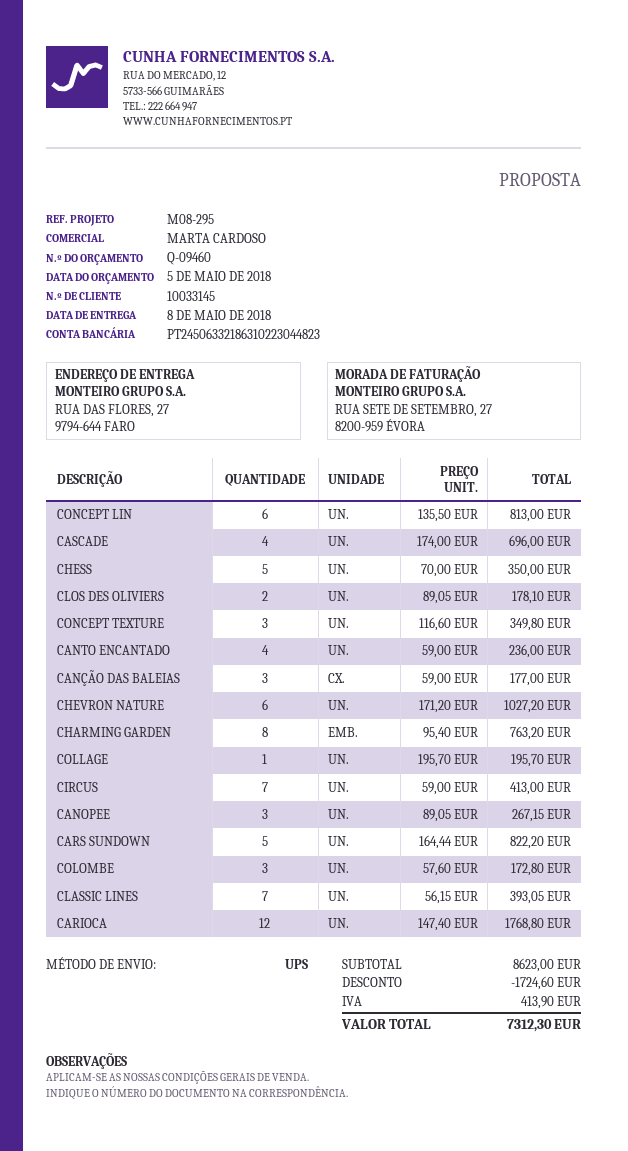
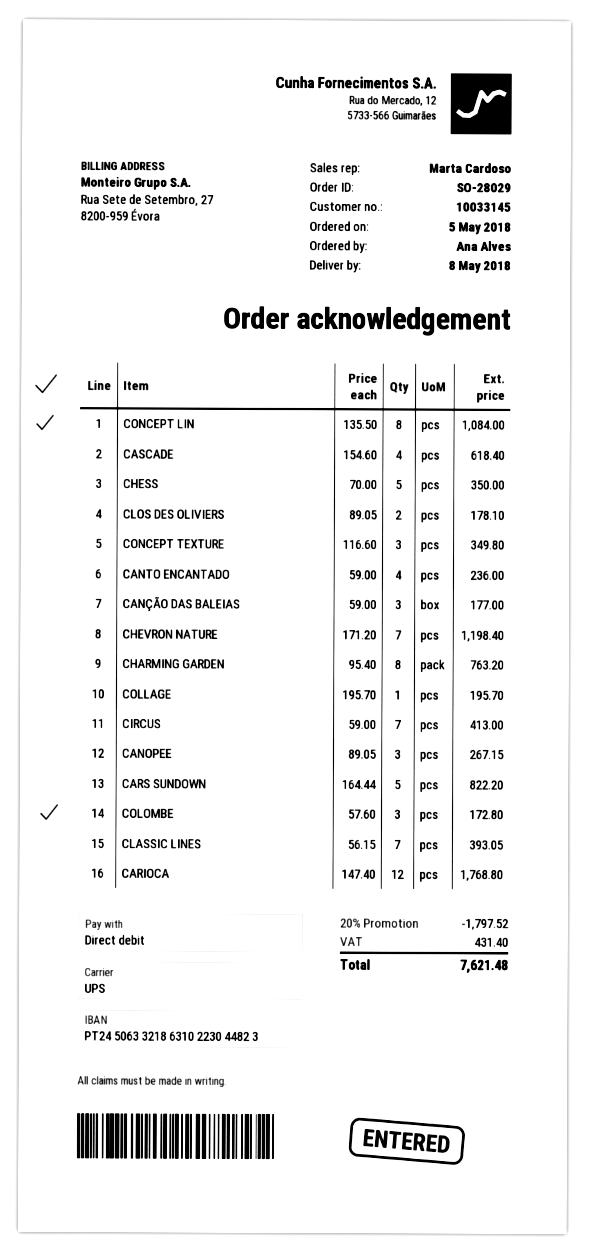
CONCEPT LIN: 6 x 135.50 = 813.00 -> 8 x 135.50 = 1084.00
CASCADE: 4 x 174.00 = 696.00 -> 4 x 154.60 = 618.40
CHEVRON NATURE: 6 x 171.20 = 1027.20 -> 7 x 171.20 = 1198.40
discount: 1724.60 -> 1797.52
tax: 413.90 -> 431.40
total: 7312.30 -> 7621.48

